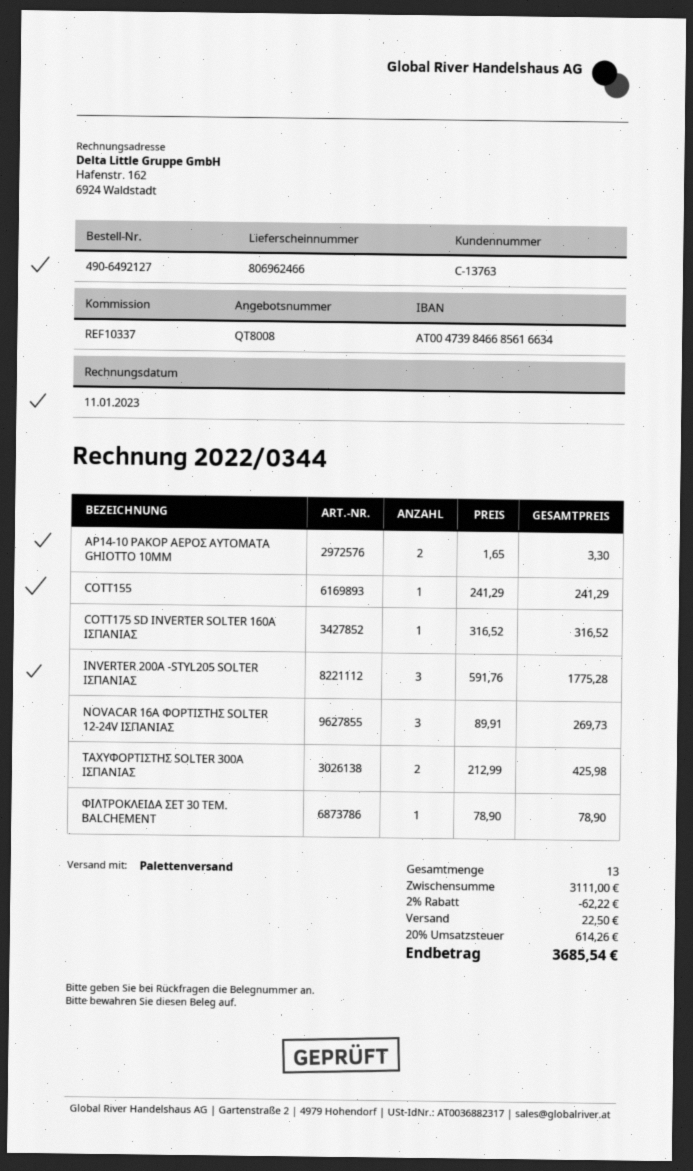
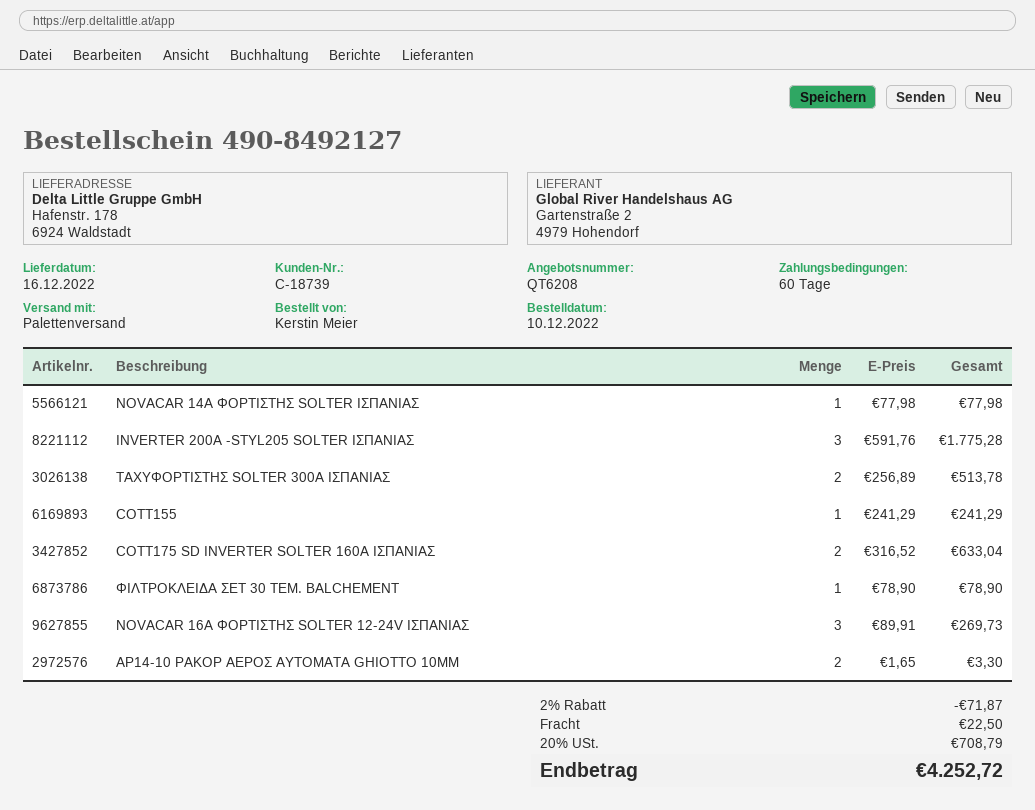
quote number: QT8008 -> QT6208
order number: 490-6492127 -> 490-8492127
customer number: C-13763 -> C-18739
COTT175 SD INVERTER SOLTER 160A ΙΣΠΑΝΙΑΣ: 1 x 316.52 = 316.52 -> 2 x 316.52 = 633.04
ΤΑΧΥΦΟΡΤΙΣΤΗΣ SOLTER 300Α ΙΣΠΑΝΙΑΣ: 2 x 212.99 = 425.98 -> 2 x 256.89 = 513.78
NOVACAR 14A ΦΟΡΤΙΣΤΗΣ SOLTER ΙΣΠΑΝΙΑΣ: none -> 1 x 77.98 = 77.98
discount: 2% = 62.22 -> 2% = 71.87
tax: 20% = 614.26 -> 20% = 708.79
total: 3685.54 -> 4252.72

